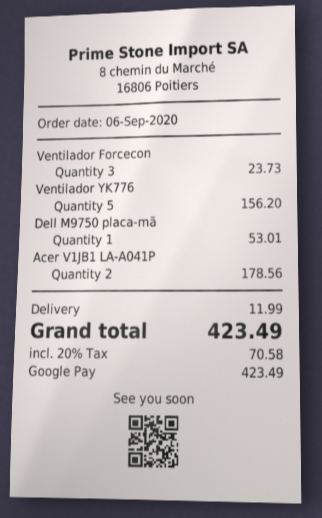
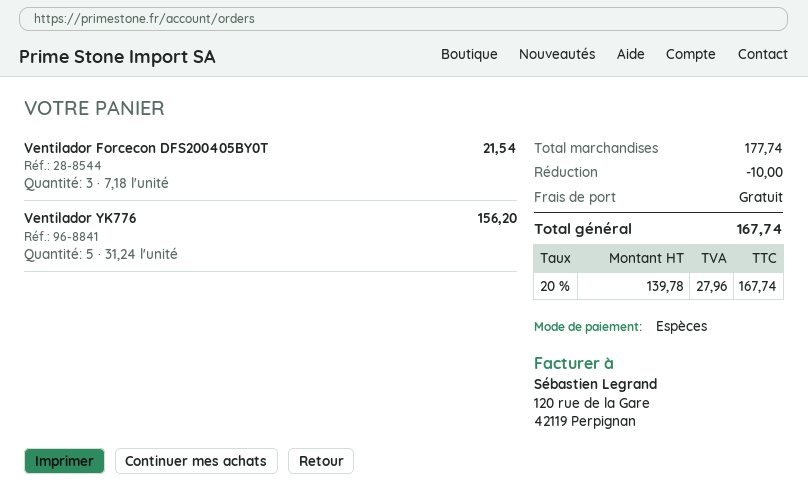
payment method: Google Pay -> cash
Ventilador Forcecon: 3 for 23.73 -> 3 for 21.54
Dell M9750 placa-mã: 1 for 53.01 -> none
Acer V1JB1 LA-A041P: 2 for 178.56 -> none
discount: none -> 10.00
shipping: 11.99 -> 0.00
tax: 20% = 70.58 -> 20% = 27.96
total: 423.49 -> 167.74

